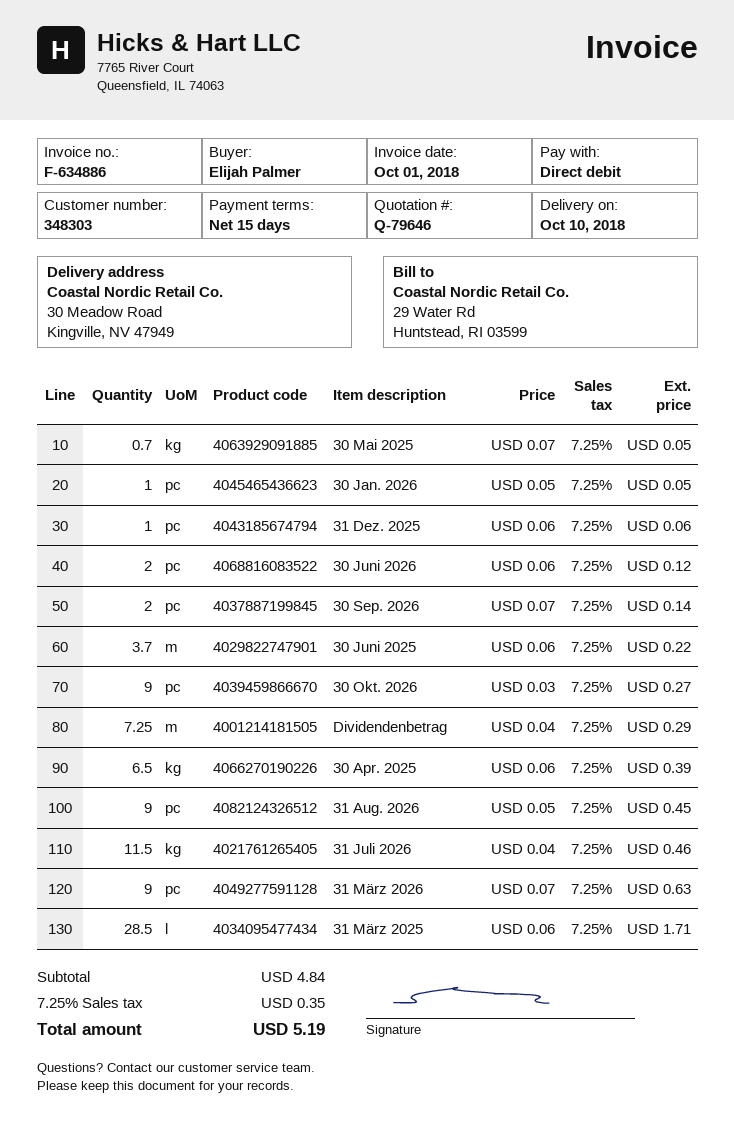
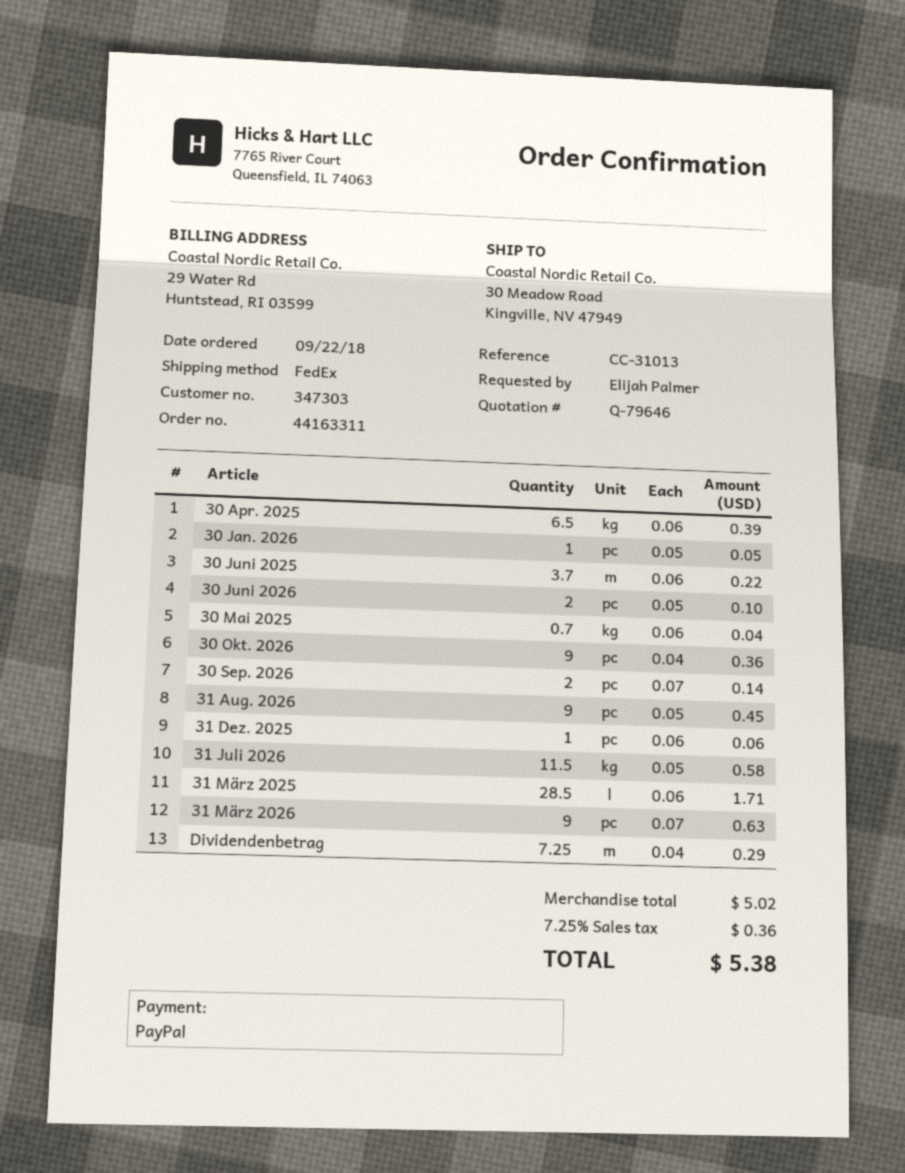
customer number: 348303 -> 347303
payment method: direct debit -> PayPal
30 Mai 2025: 0.7 x 0.07 = 0.05 -> 0.7 x 0.06 = 0.04
30 Juni 2026: 2 x 0.06 = 0.12 -> 2 x 0.05 = 0.10
30 Okt. 2026: 9 x 0.03 = 0.27 -> 9 x 0.04 = 0.36
31 Juli 2026: 11.5 x 0.04 = 0.46 -> 11.5 x 0.05 = 0.58
subtotal: 4.84 -> 5.02
tax: 7.25% = 0.35 -> 7.25% = 0.36
total: 5.19 -> 5.38

